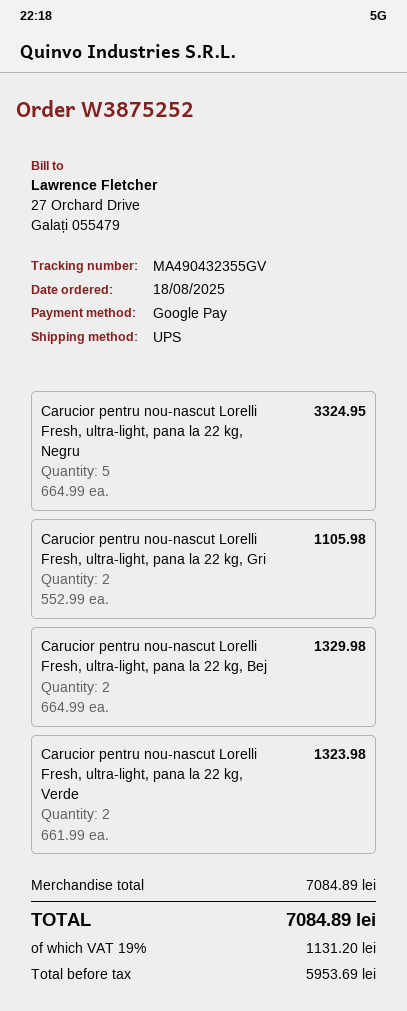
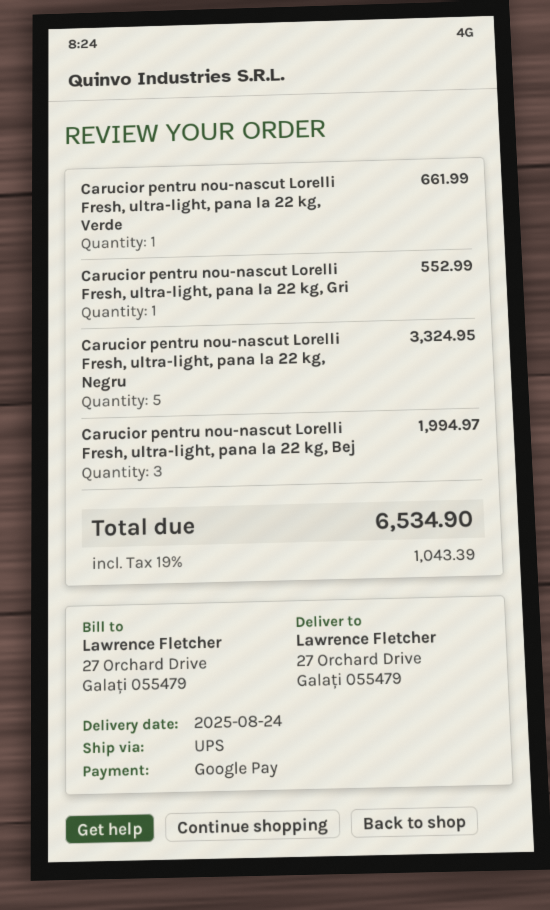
Carucior pentru nou-nascut Lorelli Fresh, ultra-light, pana la 22 kg, Gri: 2 for 1105.98 -> 1 for 552.99
Carucior pentru nou-nascut Lorelli Fresh, ultra-light, pana la 22 kg, Bej: 2 for 1329.98 -> 3 for 1994.97
Carucior pentru nou-nascut Lorelli Fresh, ultra-light, pana la 22 kg, Verde: 2 for 1323.98 -> 1 for 661.99
tax: 19% = 1131.20 -> 19% = 1043.39
total: 7084.89 -> 6534.90

